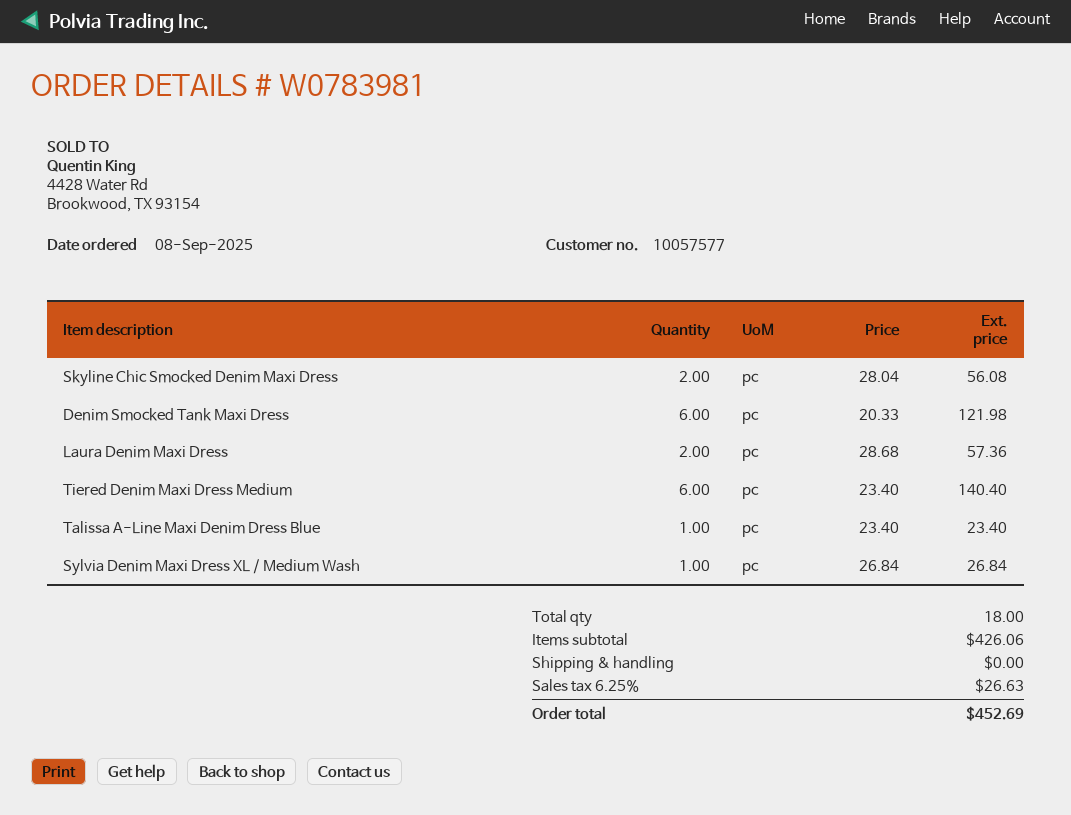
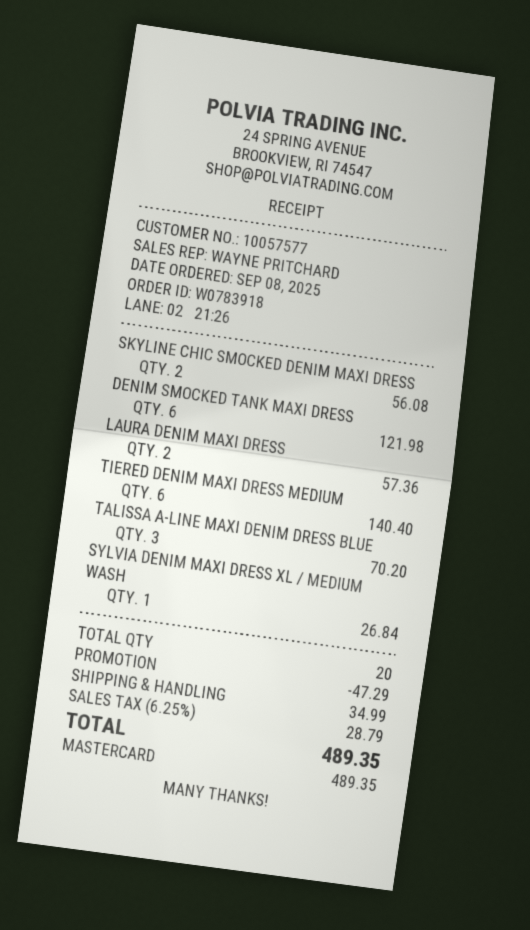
order number: W0783981 -> W0783918
Talissa A-Line Maxi Denim Dress Blue: 1 for 23.40 -> 3 for 70.20
total quantity: 18 -> 20
discount: none -> 47.29
shipping: 0.00 -> 34.99
tax: 6.25% = 26.63 -> 6.25% = 28.79
total: 452.69 -> 489.35

